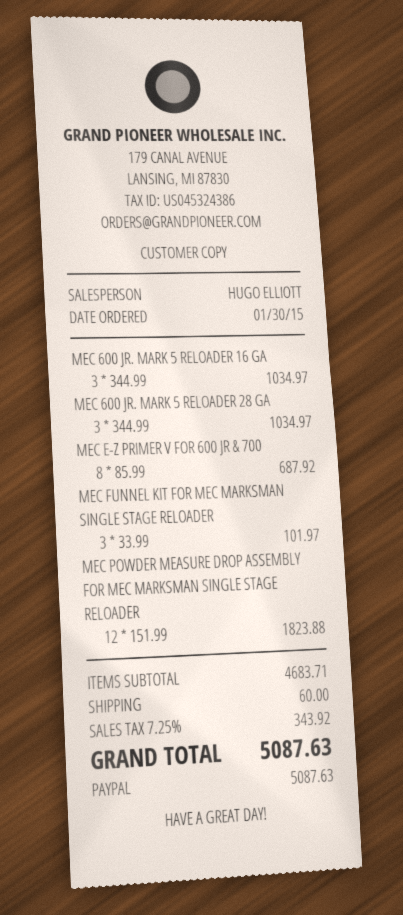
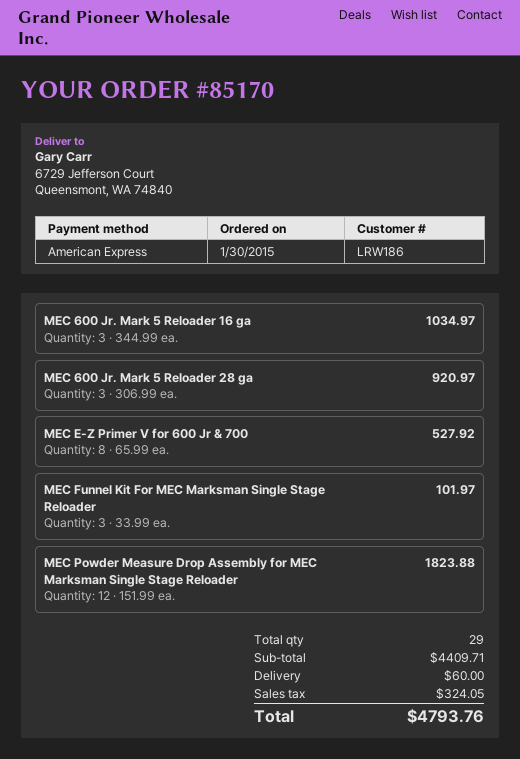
payment method: PayPal -> American Express
MEC 600 JR. MARK 5 RELOADER 28 GA: 3 x 344.99 = 1034.97 -> 3 x 306.99 = 920.97
MEC E-Z PRIMER V FOR 600 JR & 700: 8 x 85.99 = 687.92 -> 8 x 65.99 = 527.92
subtotal: 4683.71 -> 4409.71
tax: 343.92 -> 324.05
total: 5087.63 -> 4793.76

